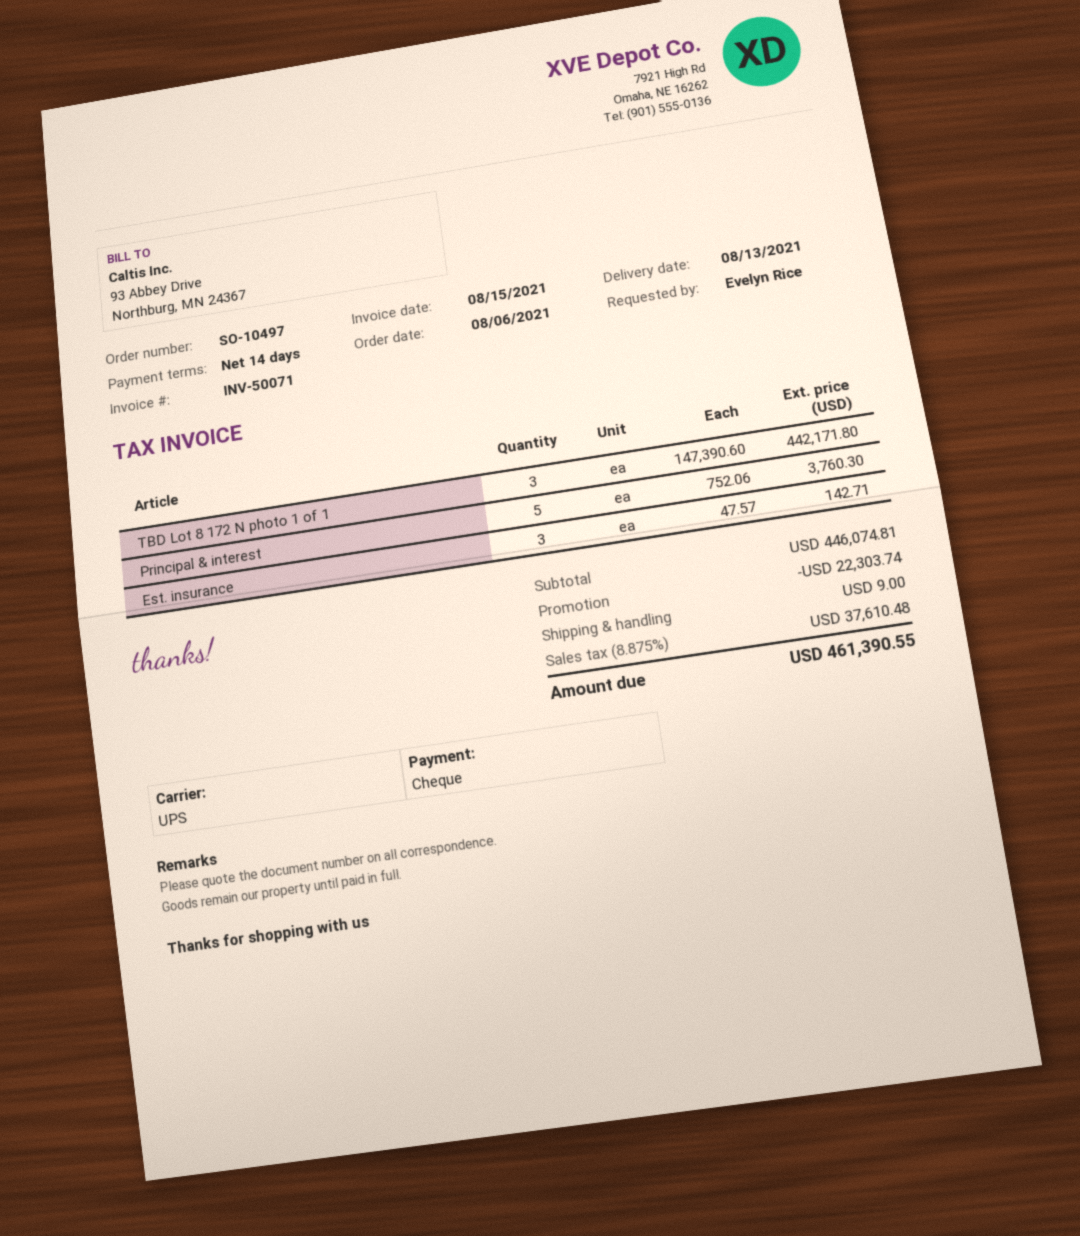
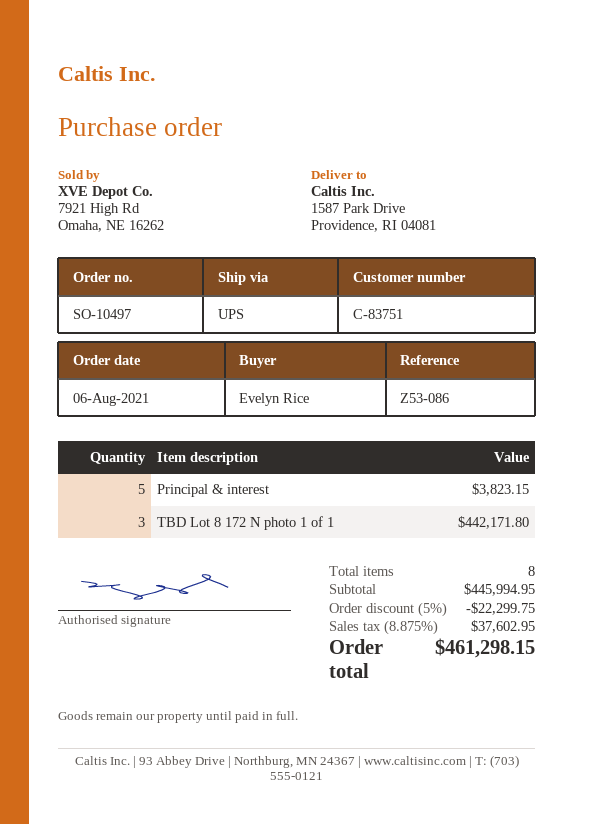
Principal & interest: 5 for 3760.30 -> 5 for 3823.15
Est. insurance: 3 for 142.71 -> none
subtotal: 446074.81 -> 445994.95
discount: 22303.74 -> 22299.75
shipping: 9.00 -> none
tax: 8.875% = 37610.48 -> 8.875% = 37602.95
total: 461390.55 -> 461298.15

